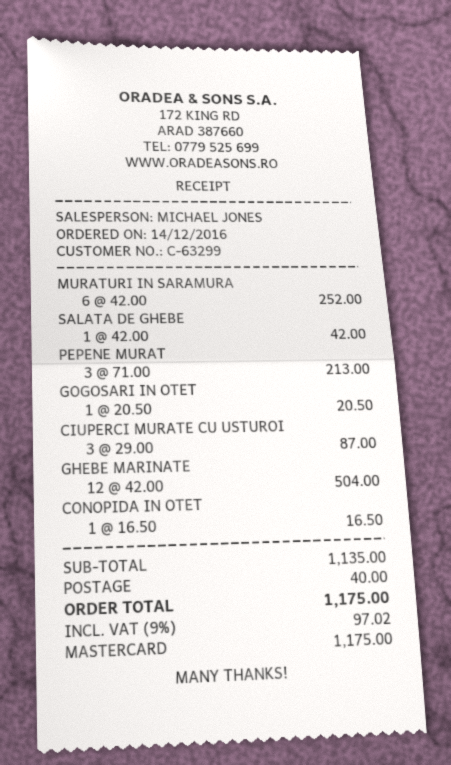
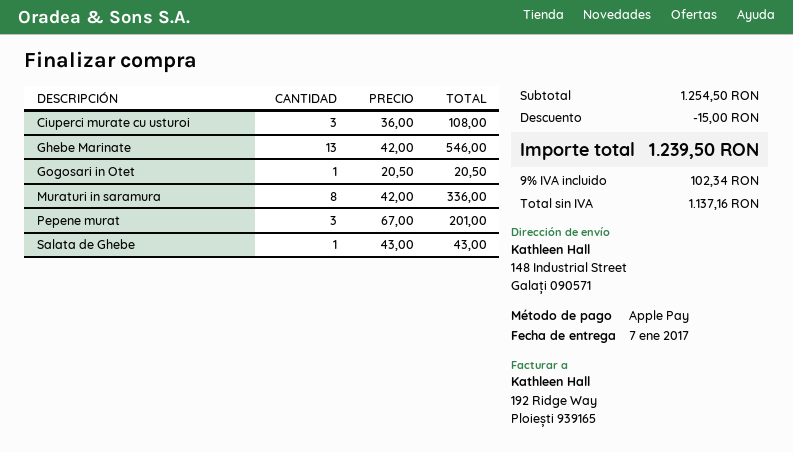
payment method: Mastercard -> Apple Pay
MURATURI IN SARAMURA: 6 x 42.00 = 252.00 -> 8 x 42.00 = 336.00
SALATA DE GHEBE: 1 x 42.00 = 42.00 -> 1 x 43.00 = 43.00
PEPENE MURAT: 3 x 71.00 = 213.00 -> 3 x 67.00 = 201.00
CIUPERCI MURATE CU USTUROI: 3 x 29.00 = 87.00 -> 3 x 36.00 = 108.00
GHEBE MARINATE: 12 x 42.00 = 504.00 -> 13 x 42.00 = 546.00
CONOPIDA IN OTET: 1 x 16.50 = 16.50 -> none
subtotal: 1135.00 -> 1254.50
discount: none -> 15.00
shipping: 40.00 -> none
tax: 9% = 97.02 -> 9% = 102.34
total: 1175.00 -> 1239.50

